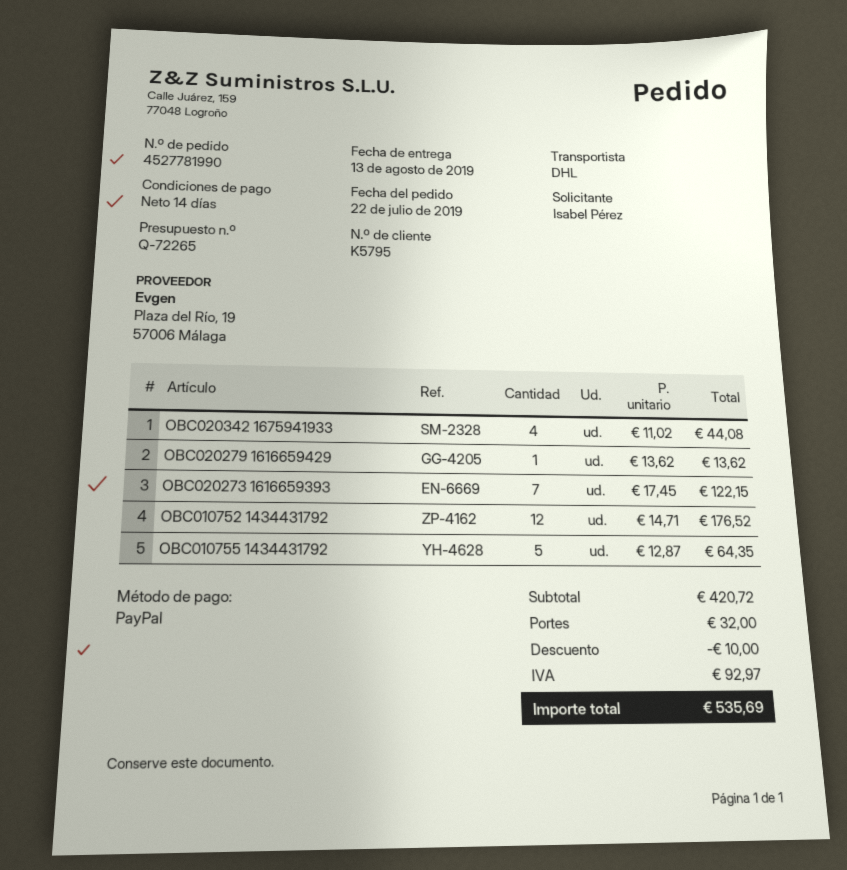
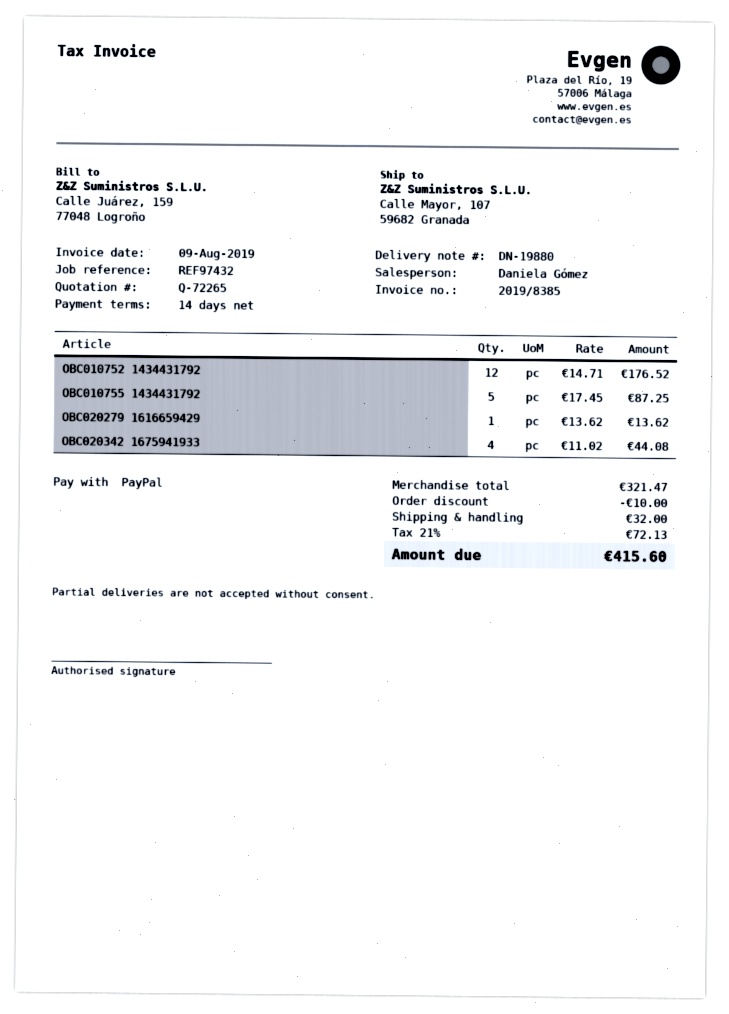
OBC020273 1616659393: 7 x 17.45 = 122.15 -> none
OBC010755 1434431792: 5 x 12.87 = 64.35 -> 5 x 17.45 = 87.25
subtotal: 420.72 -> 321.47
tax: 92.97 -> 72.13
total: 535.69 -> 415.60

